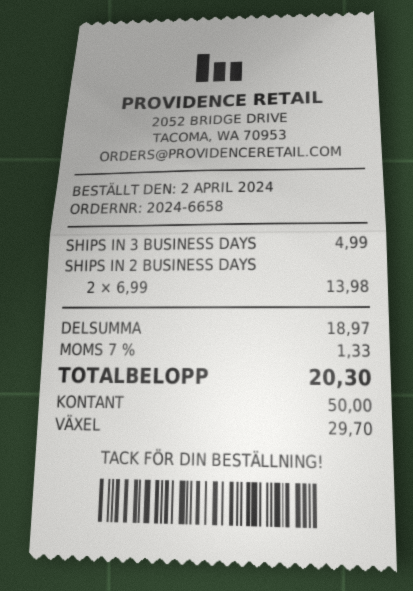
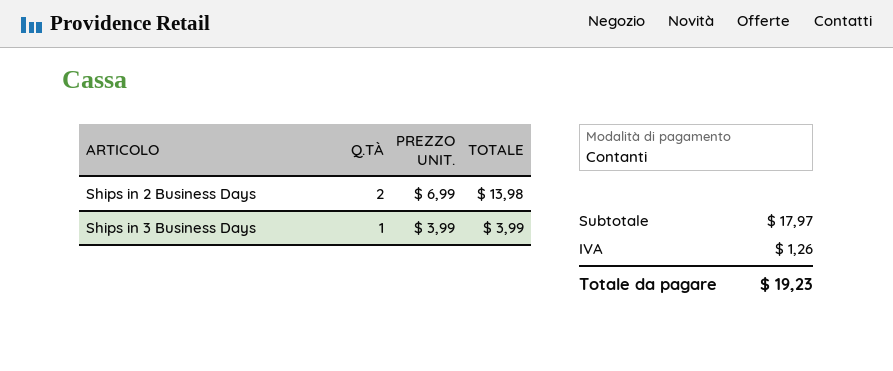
SHIPS IN 3 BUSINESS DAYS: 1 x 4.99 = 4.99 -> 1 x 3.99 = 3.99
subtotal: 18.97 -> 17.97
tax: 1.33 -> 1.26
total: 20.30 -> 19.23

